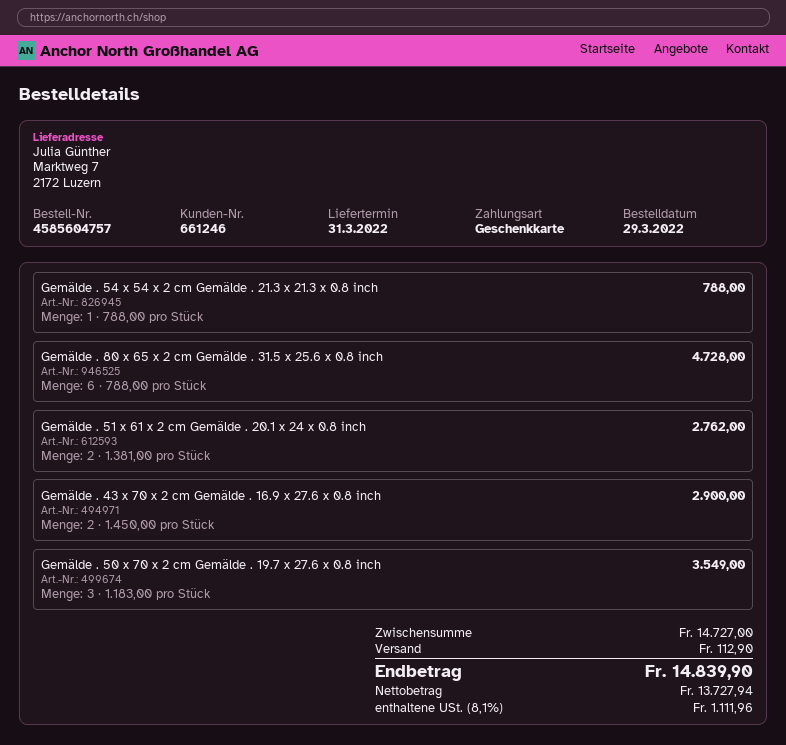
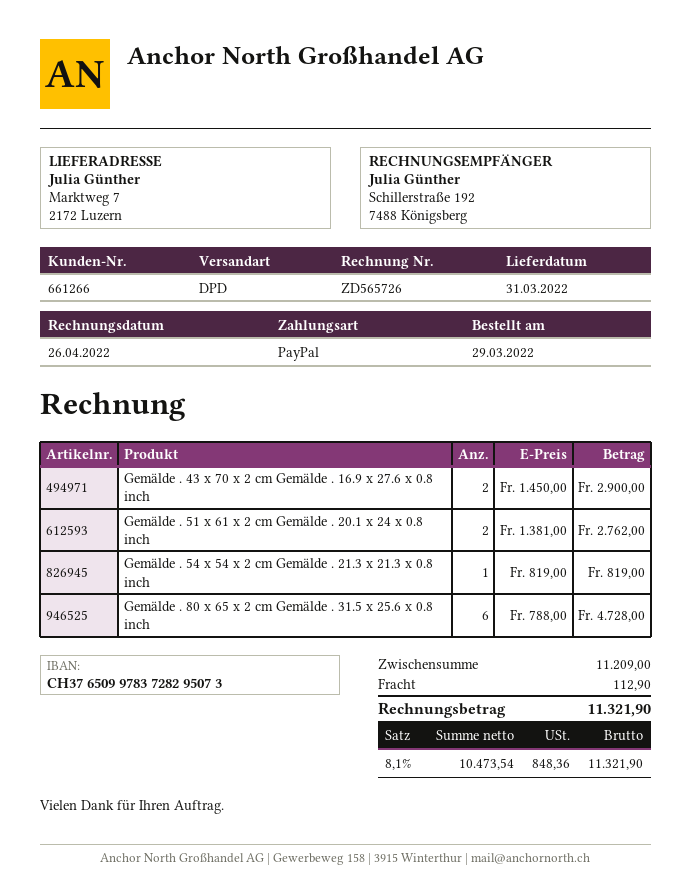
customer number: 661246 -> 661266
payment method: gift card -> PayPal
Gemälde . 54 x 54 x 2 cm Gemälde . 21.3 x 21.3 x 0.8 inch: 1 x 788.00 = 788.00 -> 1 x 819.00 = 819.00
Gemälde . 50 x 70 x 2 cm Gemälde . 19.7 x 27.6 x 0.8 inch: 3 x 1183.00 = 3549.00 -> none
subtotal: 14727.00 -> 11209.00
net: 13727.94 -> 10473.54
tax: 8.1% = 1111.96 -> 8.1% = 848.36
total: 14839.90 -> 11321.90

